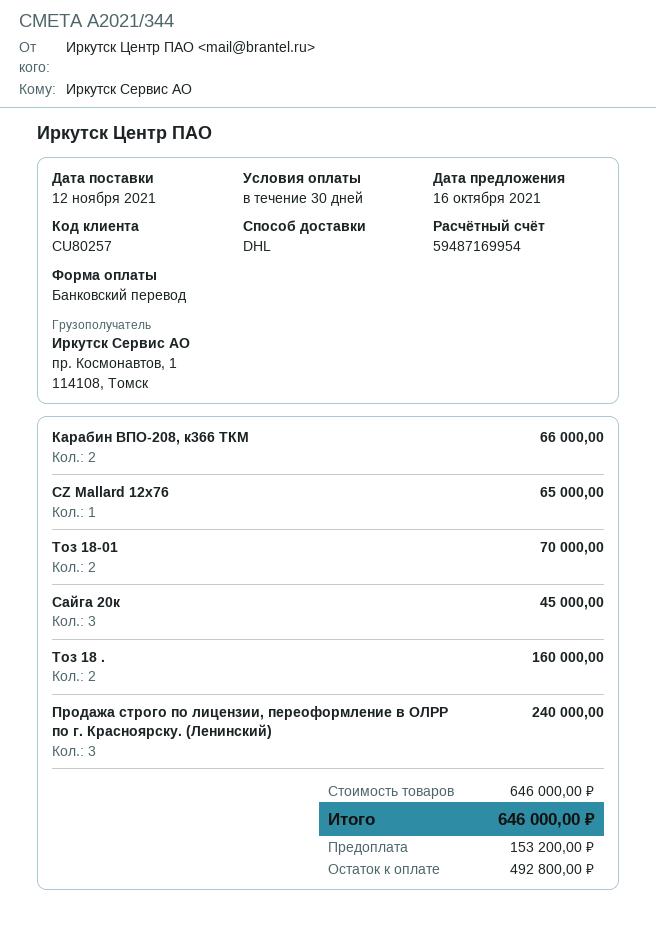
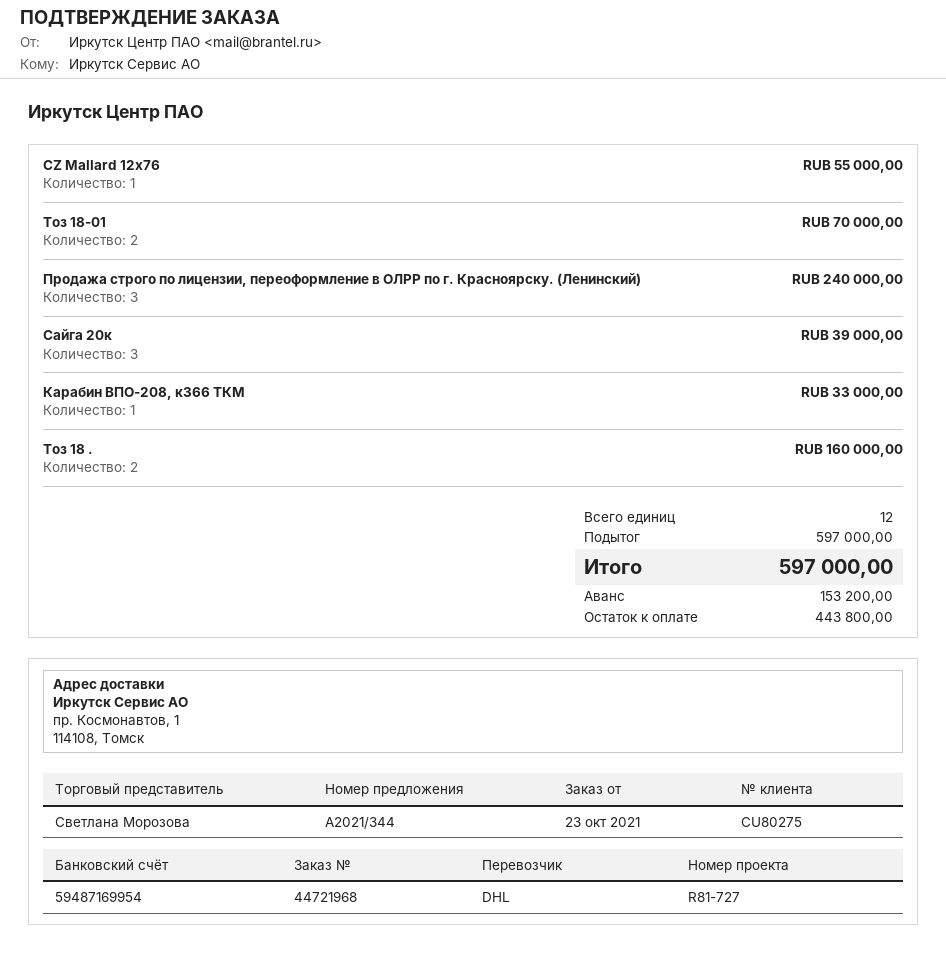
customer number: CU80257 -> CU80275
Карабин ВПО-208, к366 ТКМ: 2 for 66000.00 -> 1 for 33000.00
CZ Mallard 12x76: 1 for 65000.00 -> 1 for 55000.00
Сайга 20к: 3 for 45000.00 -> 3 for 39000.00
subtotal: 646000.00 -> 597000.00
total: 646000.00 -> 597000.00
balance: 492800.00 -> 443800.00

